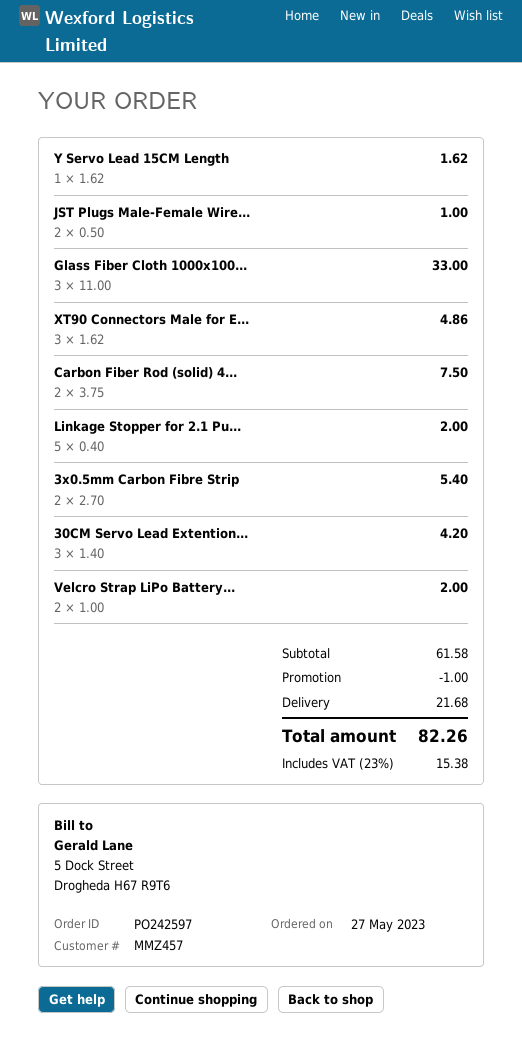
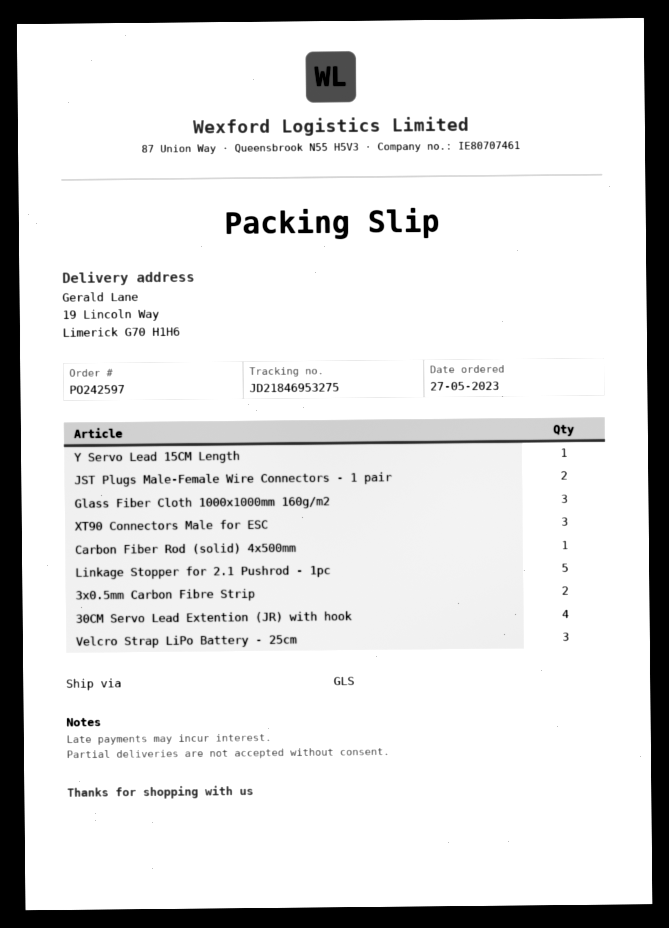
Carbon Fiber Rod (solid) 4...: 2 -> 1
30CM Servo Lead Extention...: 3 -> 4
Velcro Strap LiPo Battery...: 2 -> 3

